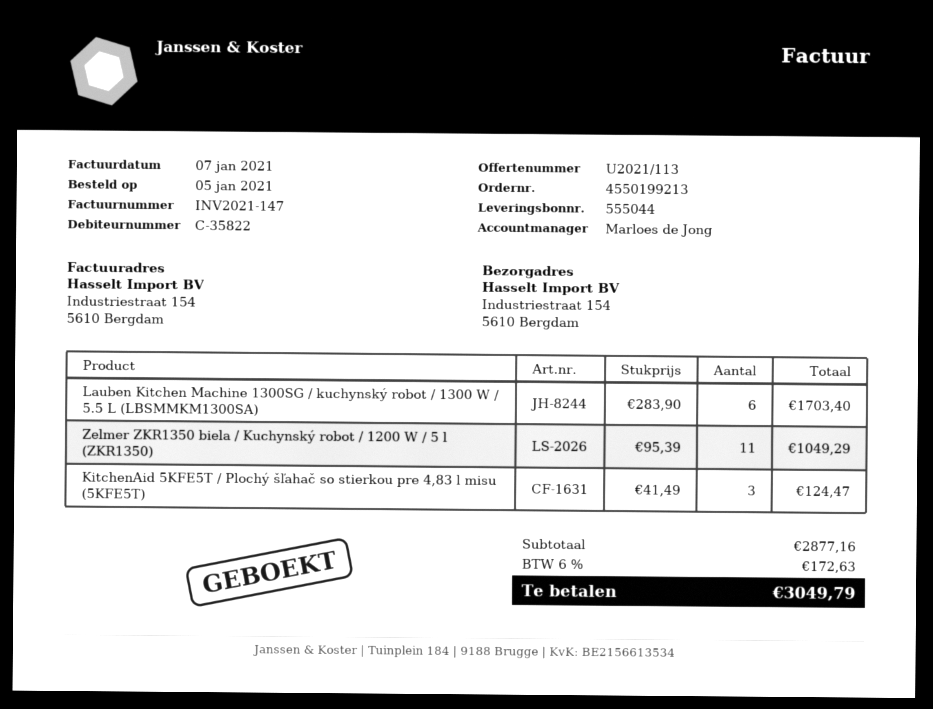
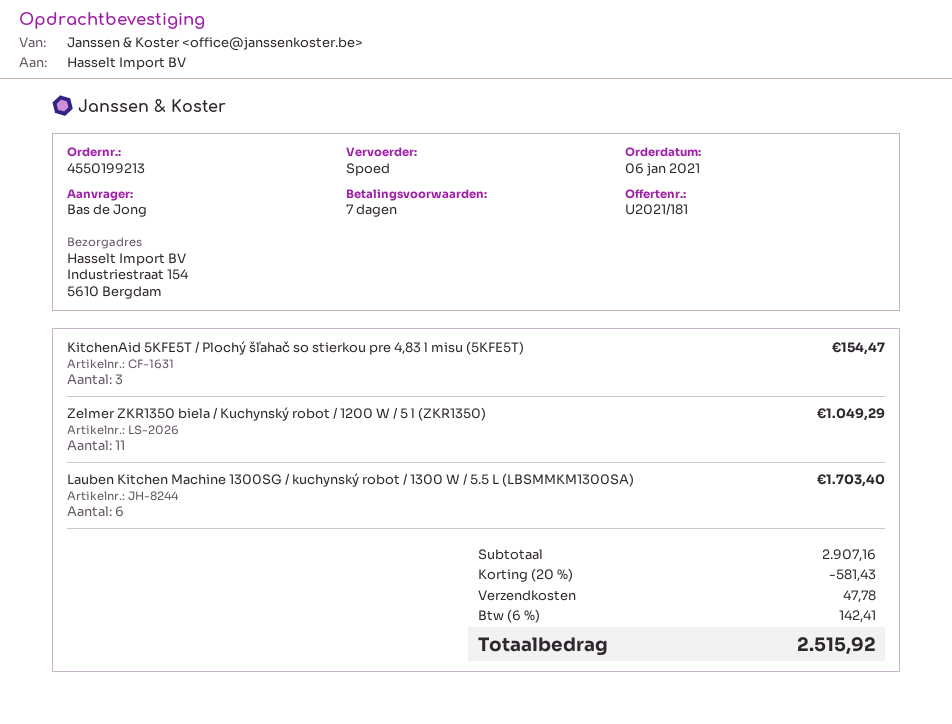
quote number: U2021/113 -> U2021/181
order date: 2021-01-05 -> 2021-01-06
KitchenAid 5KFE5T / Plochý šľahač so stierkou pre 4,83 l misu (5KFE5T): 3 for 124.47 -> 3 for 154.47
subtotal: 2877.16 -> 2907.16
discount: none -> 20% = 581.43
shipping: none -> 47.78
tax: 6% = 172.63 -> 6% = 142.41
total: 3049.79 -> 2515.92

